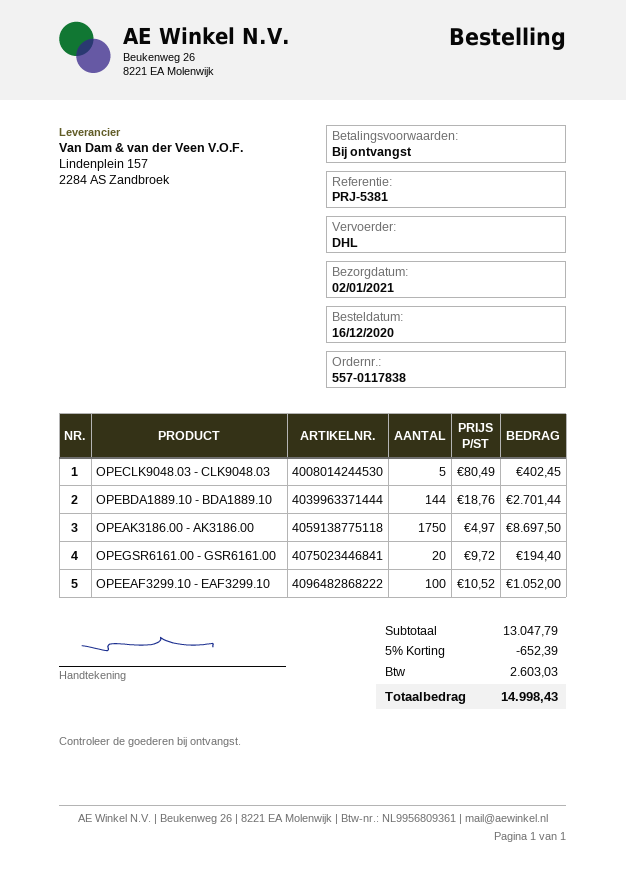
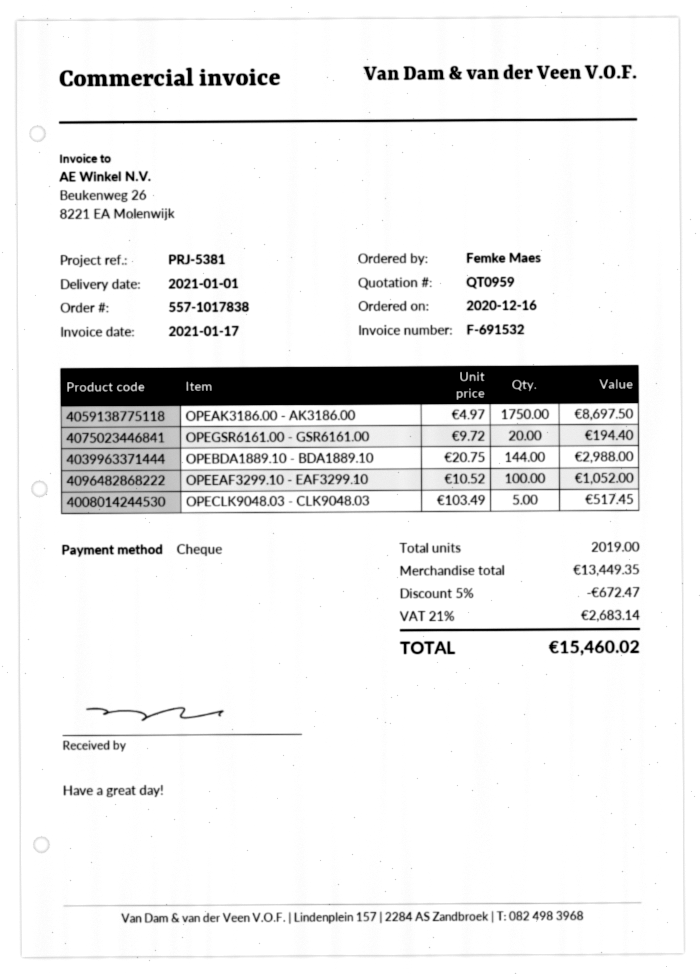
order number: 557-0117838 -> 557-1017838
delivery date: 2021-01-02 -> 2021-01-01
OPECLK9048.03 - CLK9048.03: 5 x 80.49 = 402.45 -> 5 x 103.49 = 517.45
OPEBDA1889.10 - BDA1889.10: 144 x 18.76 = 2701.44 -> 144 x 20.75 = 2988.00
subtotal: 13047.79 -> 13449.35
discount: 5% = 652.39 -> 5% = 672.47
tax: 2603.03 -> 2683.14
total: 14998.43 -> 15460.02

